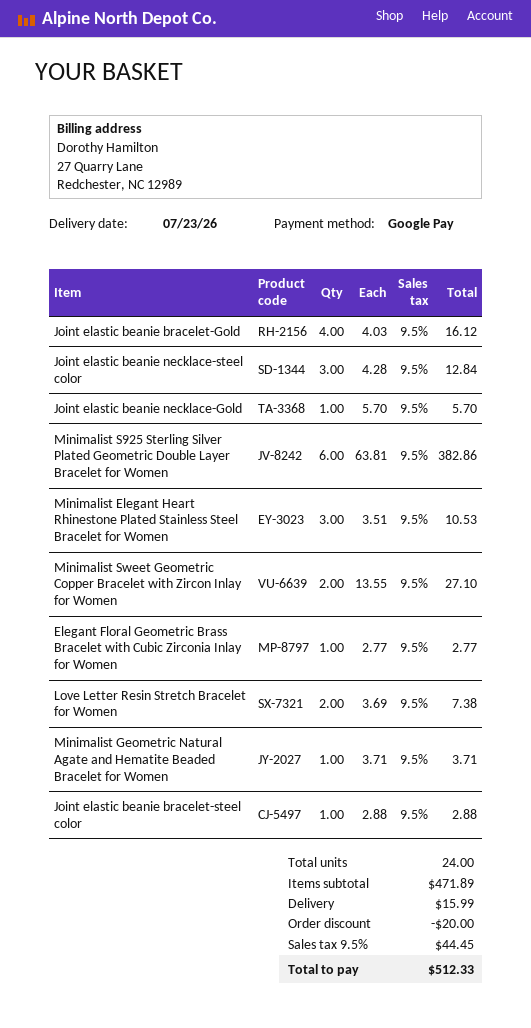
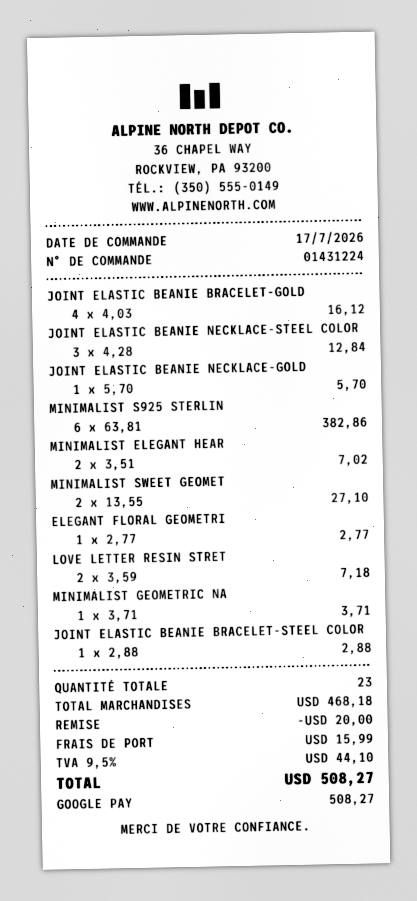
Minimalist Elegant Heart Rhinestone Plated Stainless Steel Bracelet for Women: 3 x 3.51 = 10.53 -> 2 x 3.51 = 7.02
Love Letter Resin Stretch Bracelet for Women: 2 x 3.69 = 7.38 -> 2 x 3.59 = 7.18
total quantity: 24 -> 23
subtotal: 471.89 -> 468.18
tax: 9.5% = 44.45 -> 9.5% = 44.10
total: 512.33 -> 508.27

